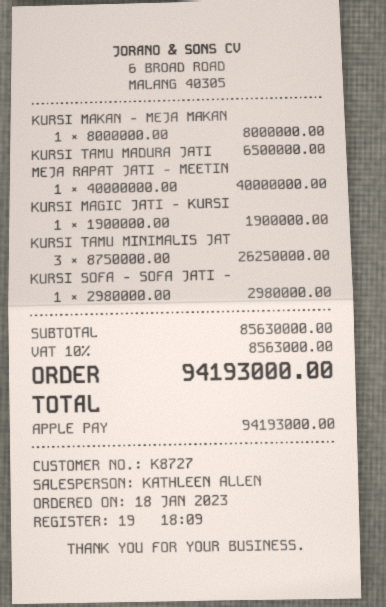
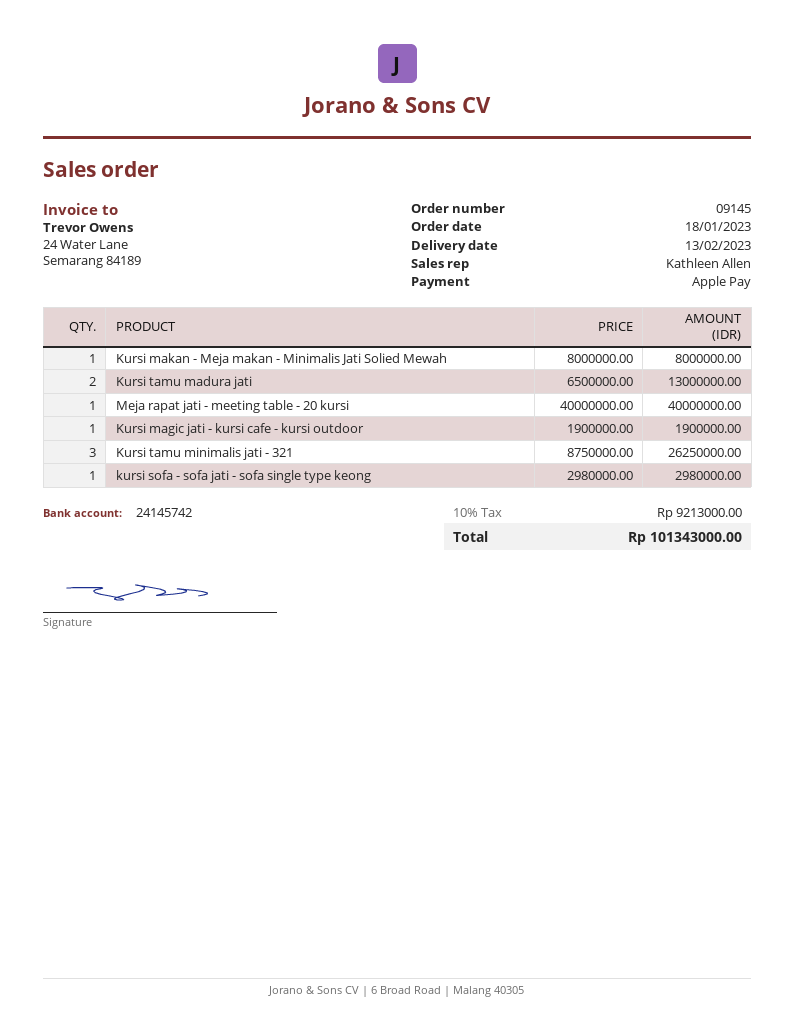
KURSI TAMU MADURA JATI: 1 x 6500000.00 = 6500000.00 -> 2 x 6500000.00 = 13000000.00
tax: 10% = 8563000.00 -> 10% = 9213000.00
total: 94193000.00 -> 101343000.00

